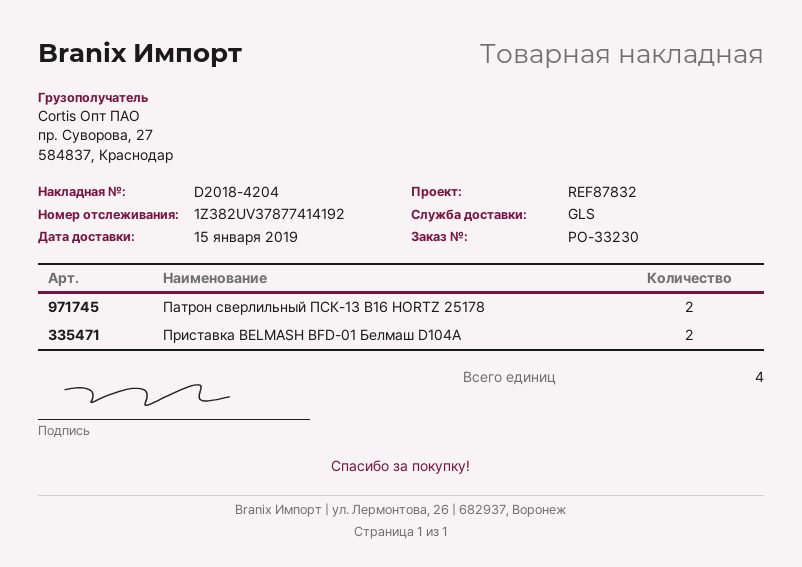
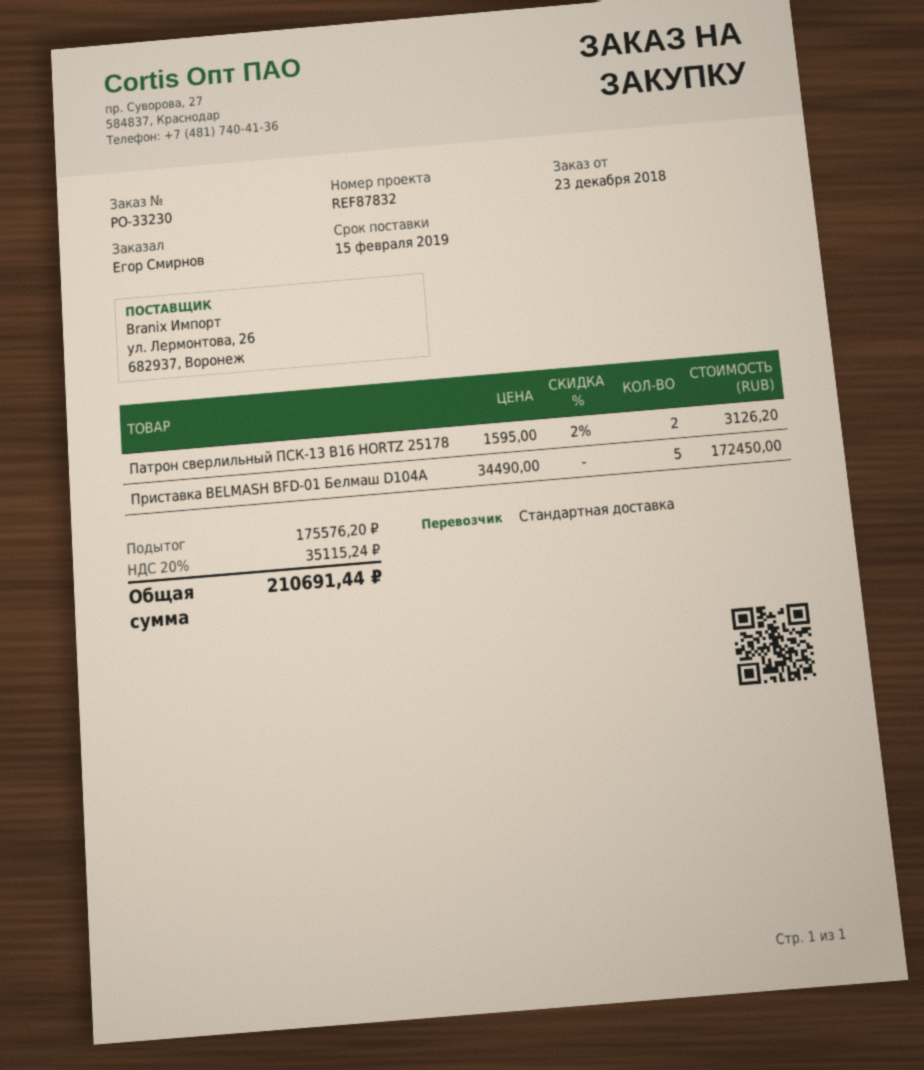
delivery date: 2019-01-15 -> 2019-02-15
shipping method: GLS -> standard
Приставка BELMASH BFD-01 Белмаш D104A: 2 -> 5

